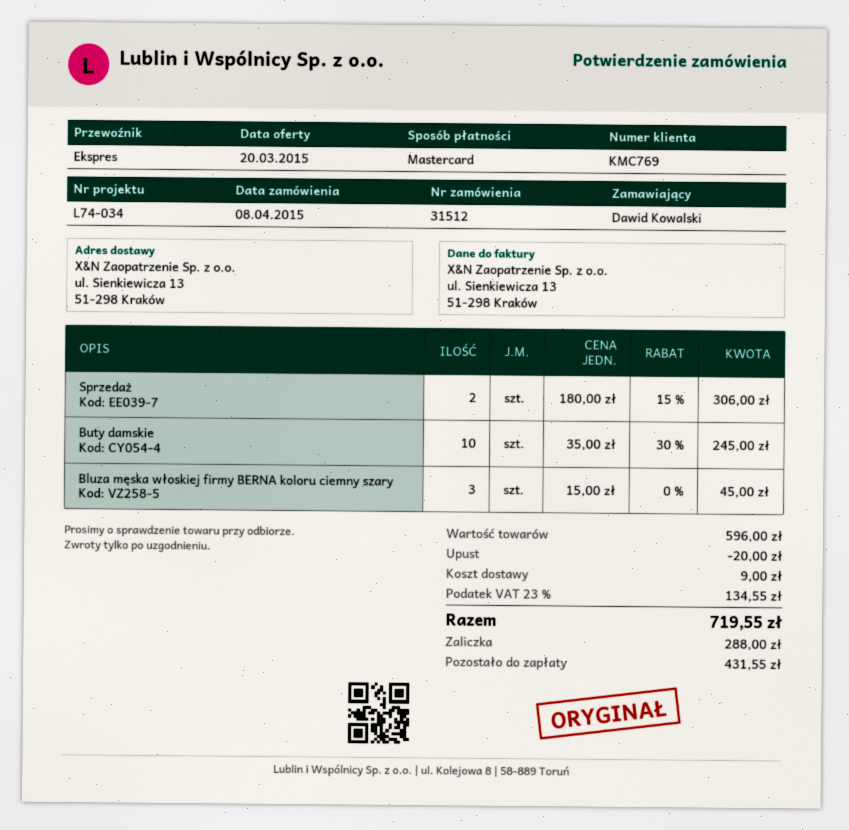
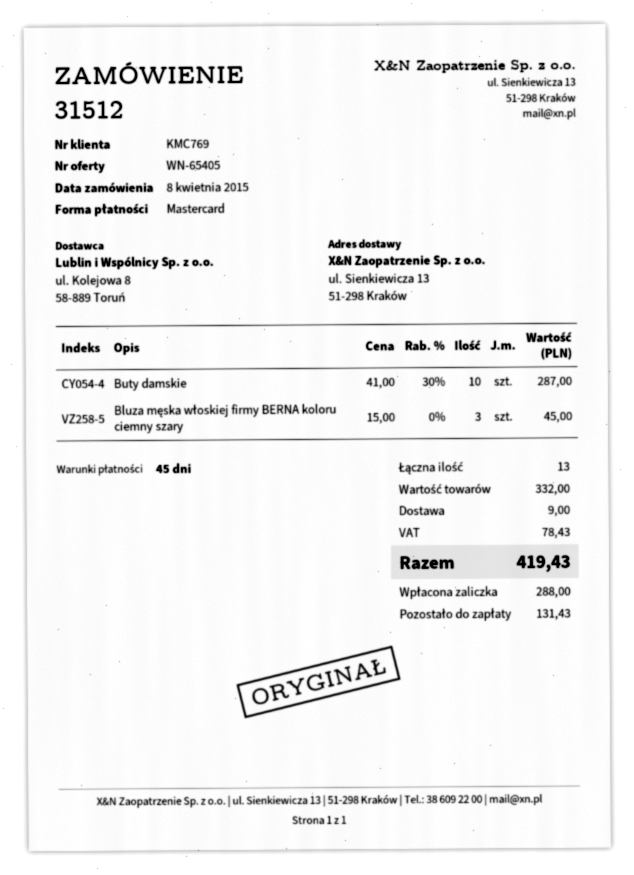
Sprzedaż: 2 x 180.00 - 15% = 306.00 -> none
Buty damskie: 10 x 35.00 - 30% = 245.00 -> 10 x 41.00 - 30% = 287.00
subtotal: 596.00 -> 332.00
discount: 20.00 -> none
tax: 134.55 -> 78.43
total: 719.55 -> 419.43
balance: 431.55 -> 131.43

